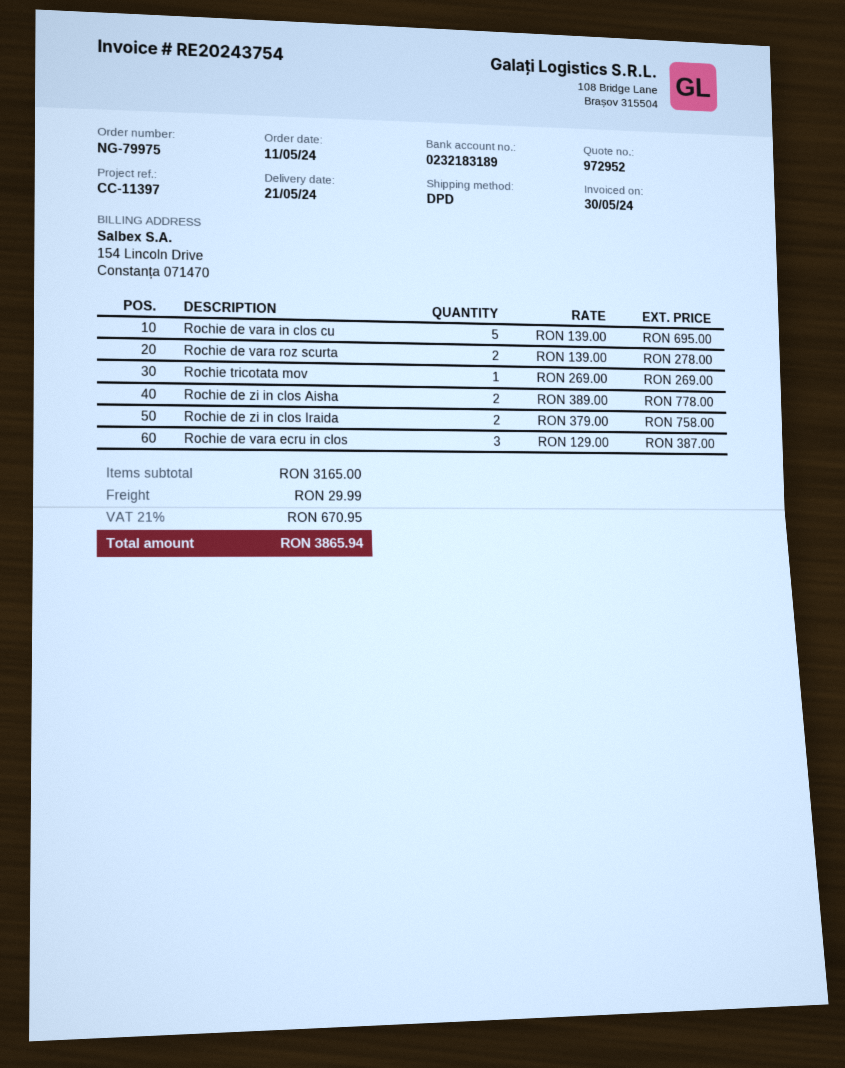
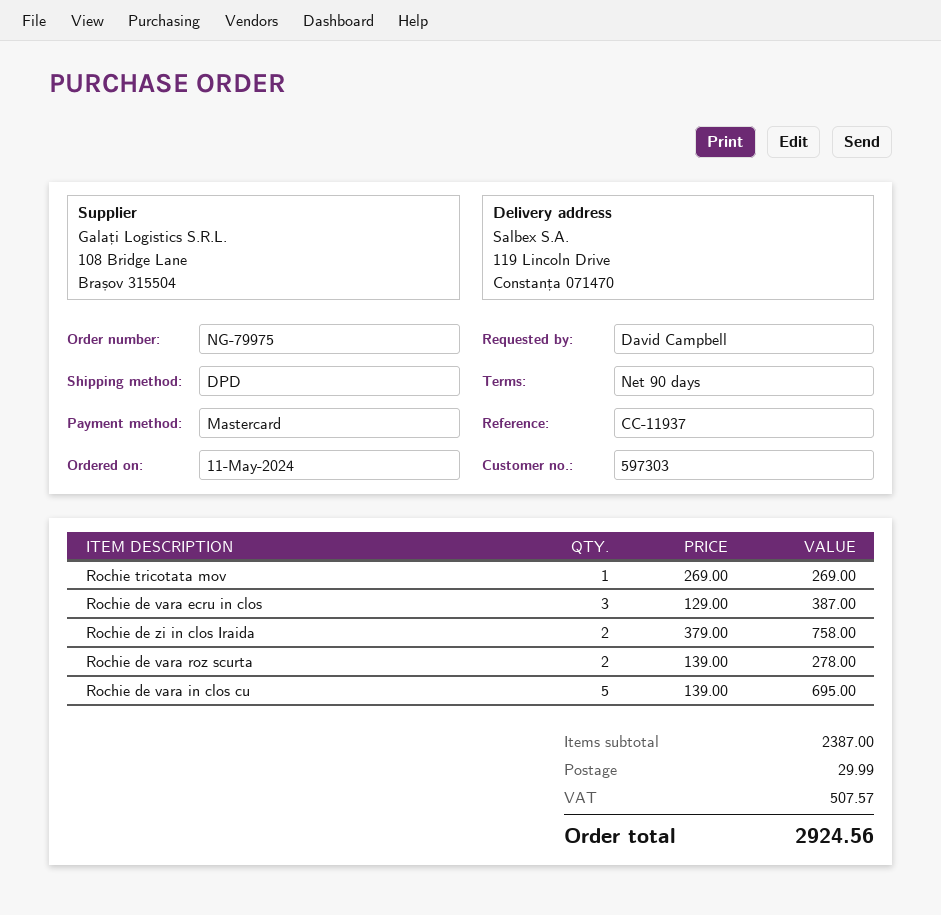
reference: CC-11397 -> CC-11937
Rochie de zi in clos Aisha: 2 x 389.00 = 778.00 -> none
subtotal: 3165.00 -> 2387.00
tax: 670.95 -> 507.57
total: 3865.94 -> 2924.56

